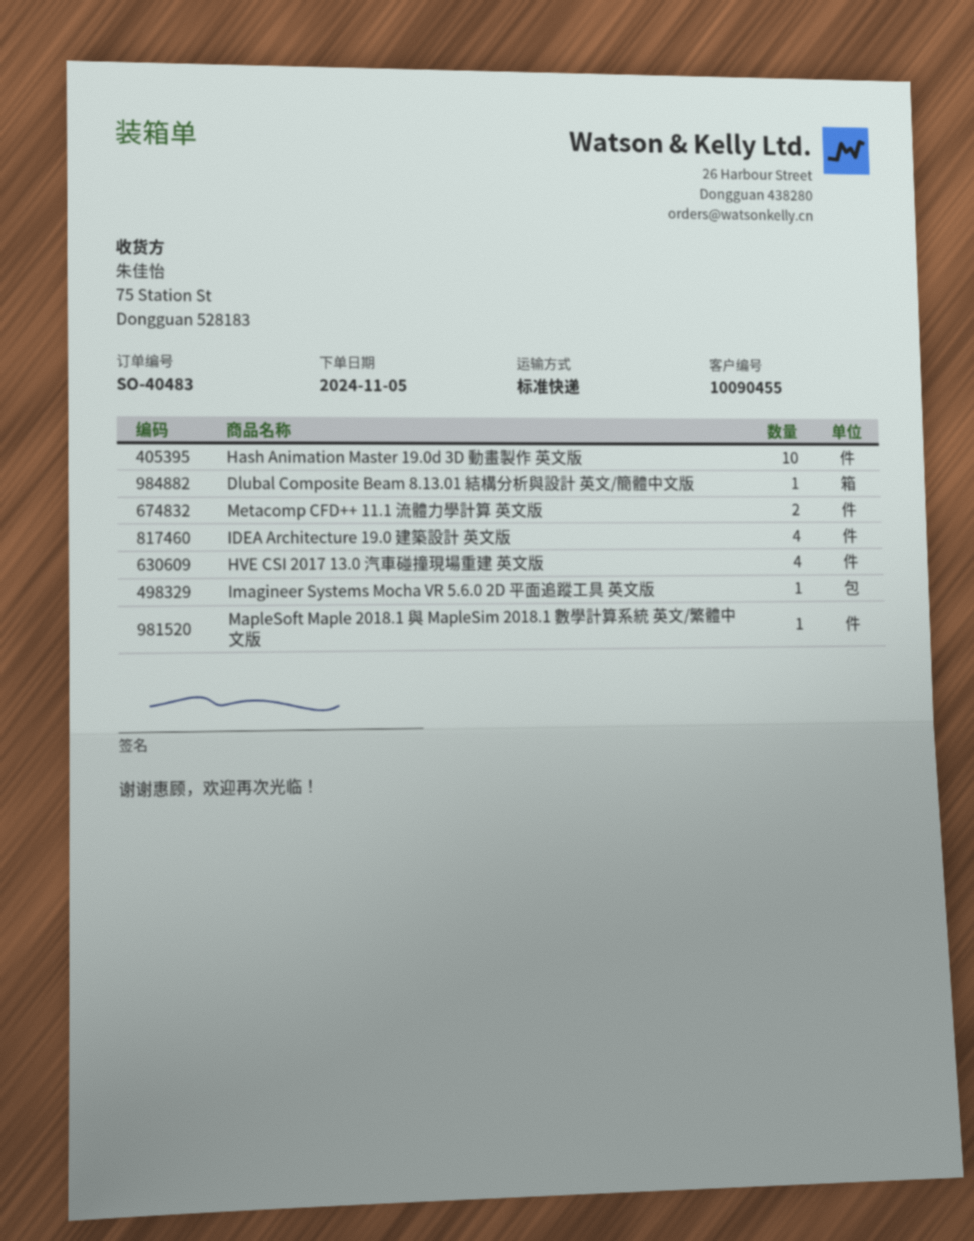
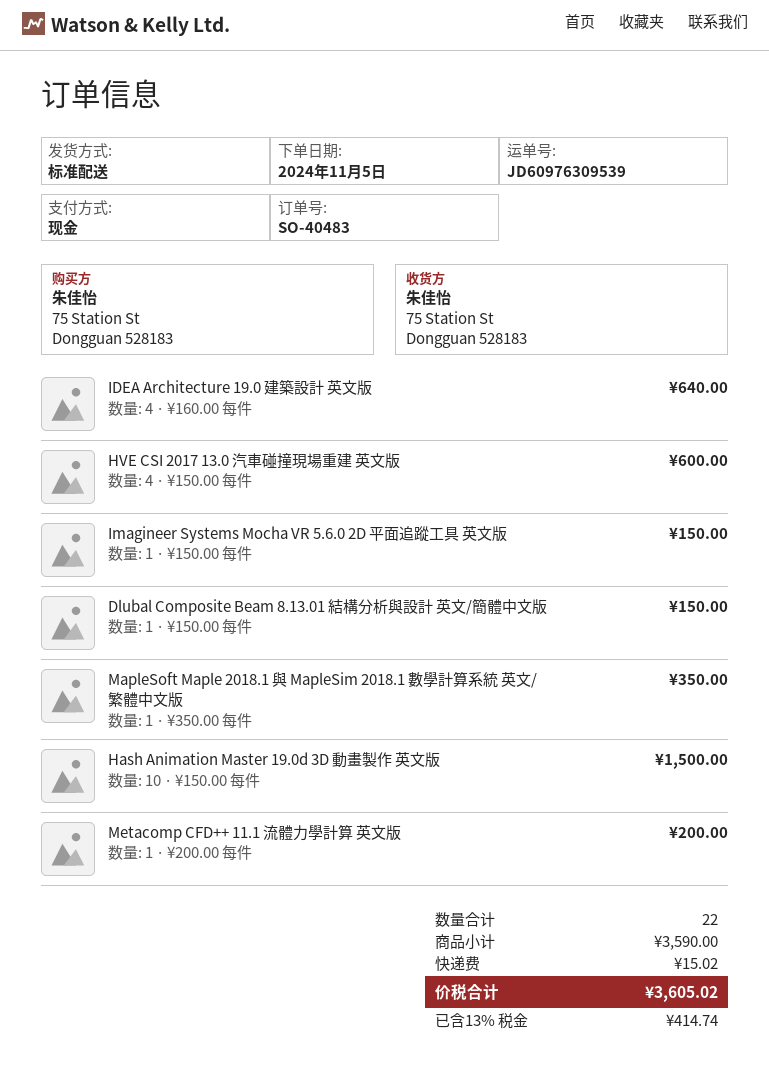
Metacomp CFD++ 11.1 流體力學計算 英文版: 2 -> 1

